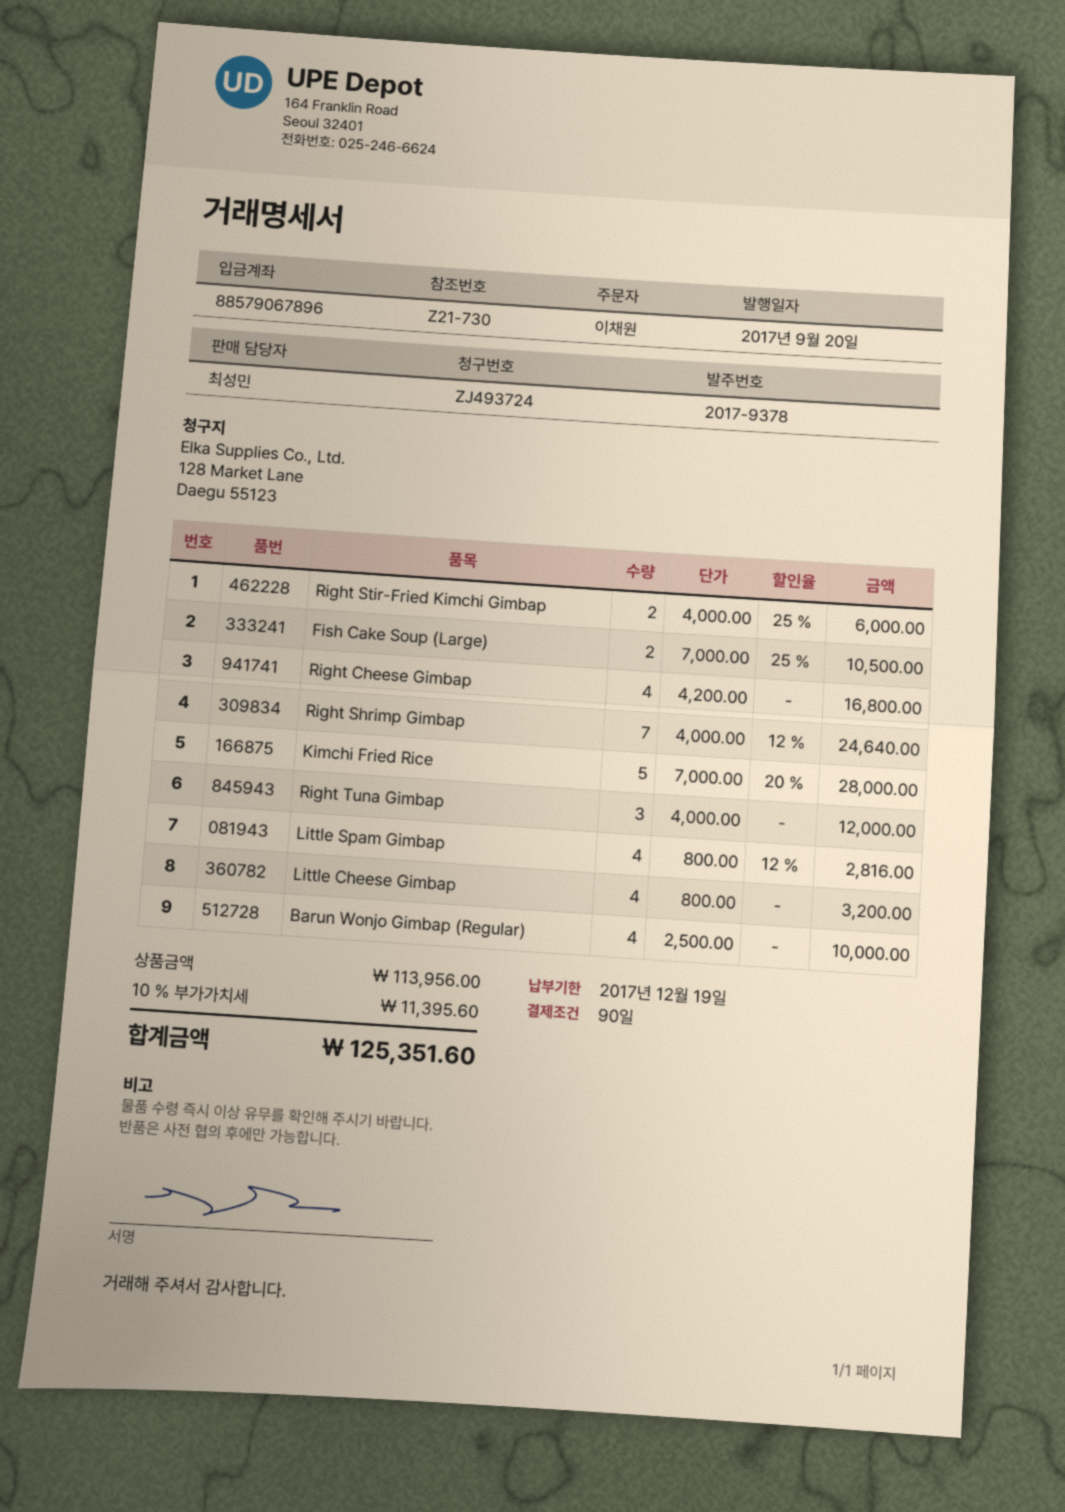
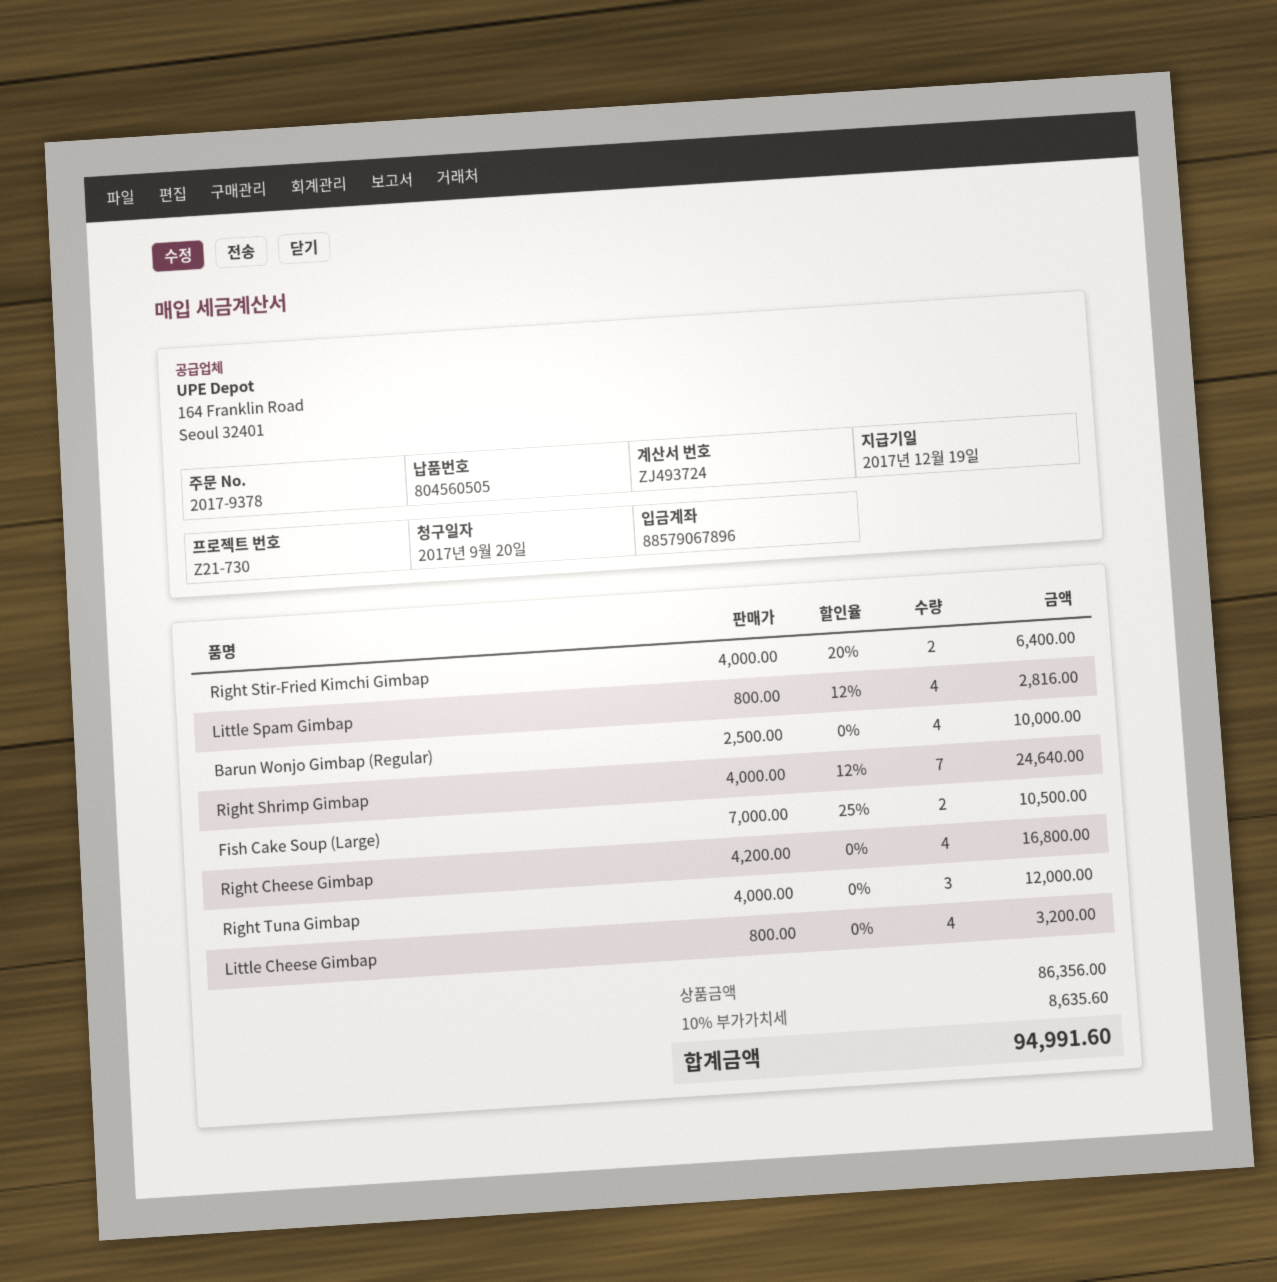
Right Stir-Fried Kimchi Gimbap: 2 x 4000.00 - 25% = 6000.00 -> 2 x 4000.00 - 20% = 6400.00
Kimchi Fried Rice: 5 x 7000.00 - 20% = 28000.00 -> none
subtotal: 113956.00 -> 86356.00
tax: 10% = 11395.60 -> 10% = 8635.60
total: 125351.60 -> 94991.60

